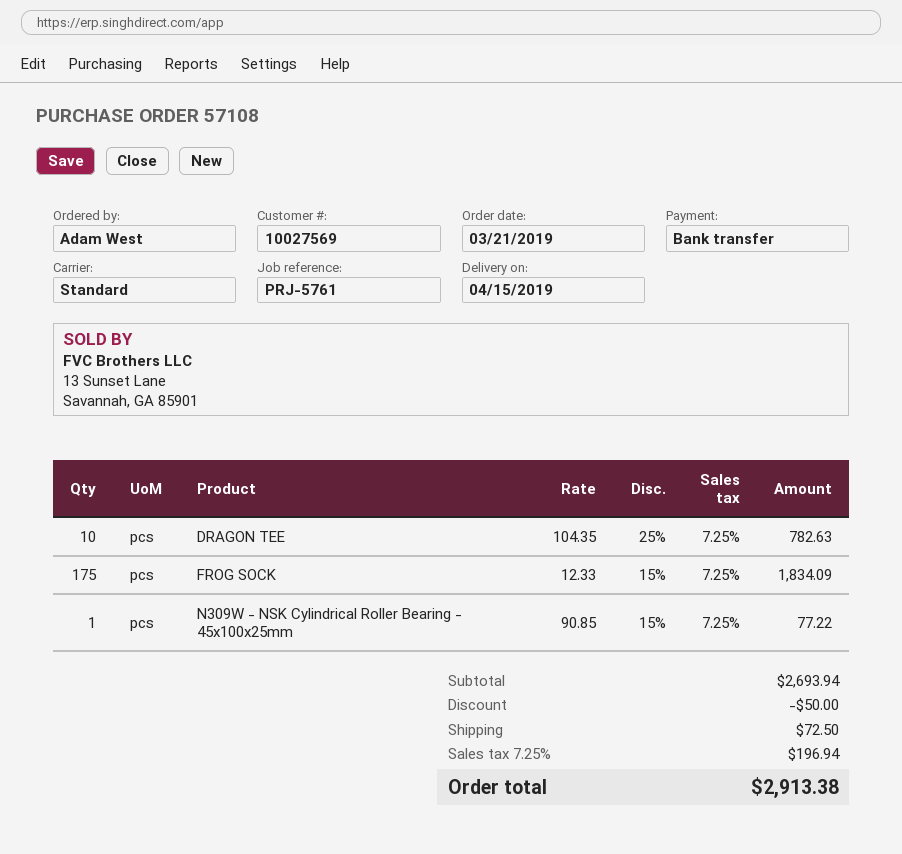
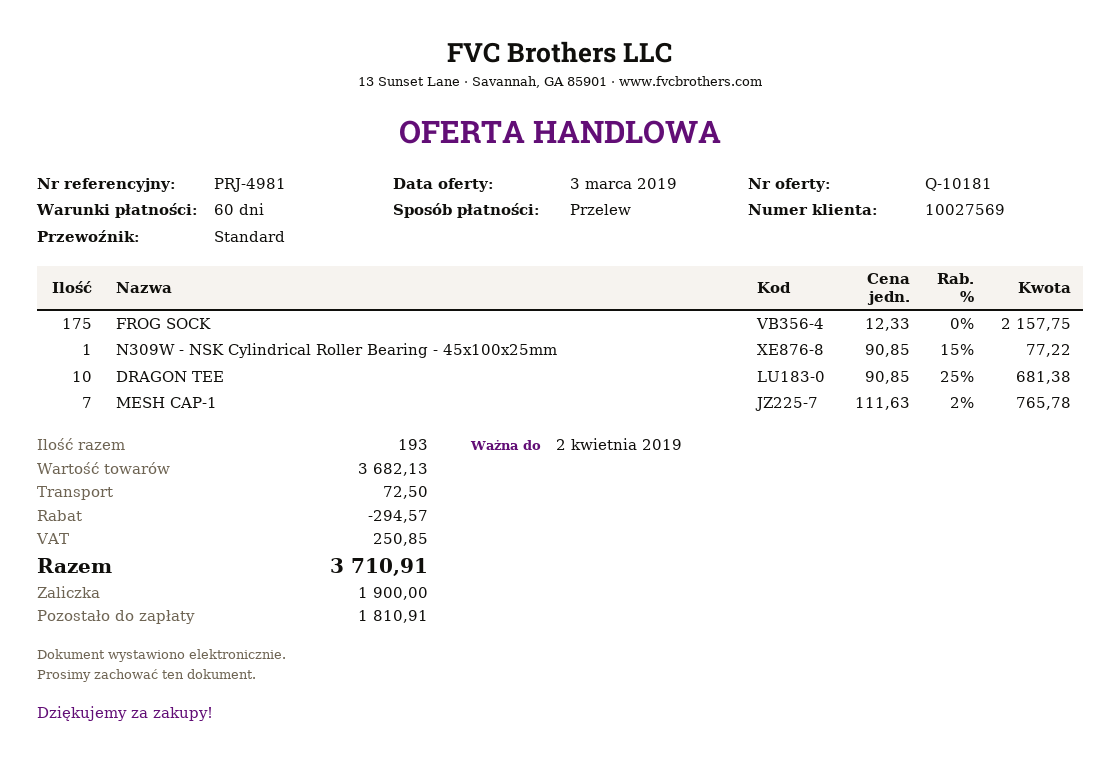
reference: PRJ-5761 -> PRJ-4981
DRAGON TEE: 10 x 104.35 - 25% = 782.63 -> 10 x 90.85 - 25% = 681.38
FROG SOCK: 175 x 12.33 - 15% = 1834.09 -> 175 x 12.33 = 2157.75
MESH CAP-1: none -> 7 x 111.63 - 2% = 765.78
subtotal: 2693.94 -> 3682.13
discount: 50.00 -> 294.57
tax: 196.94 -> 250.85
total: 2913.38 -> 3710.91

